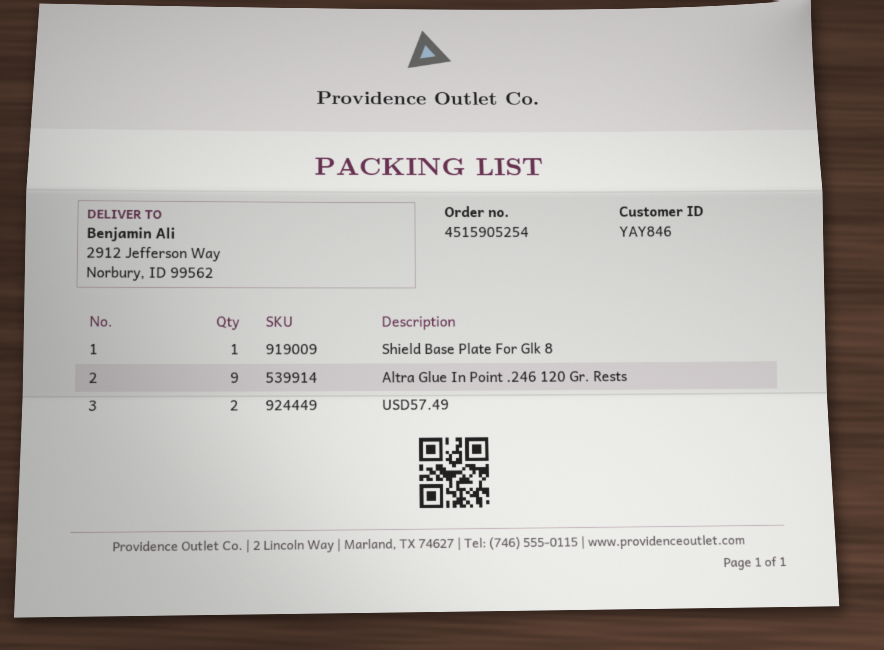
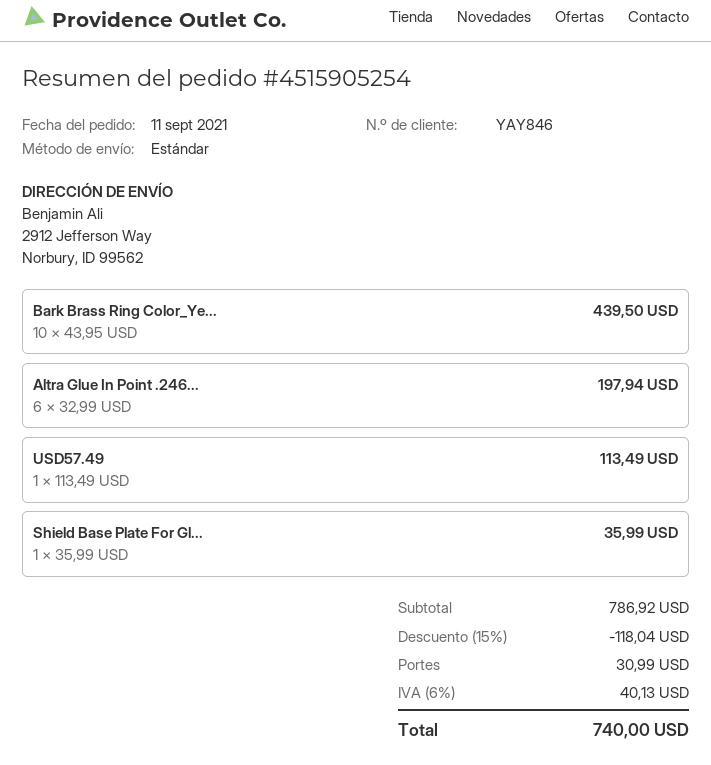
Altra Glue In Point .246 120 Gr. Rests: 9 -> 6
USD57.49: 2 -> 1
Bark Brass Ring Color_Ye...: none -> 10

